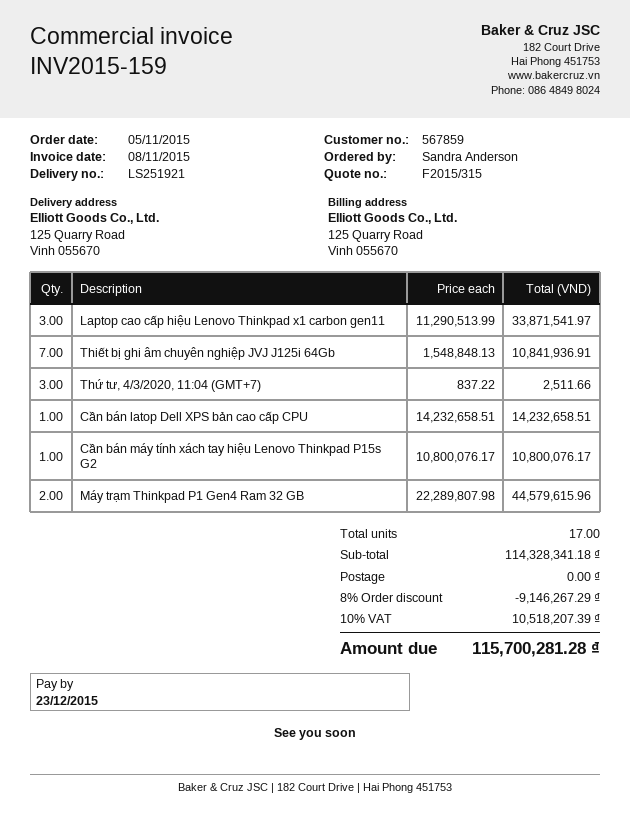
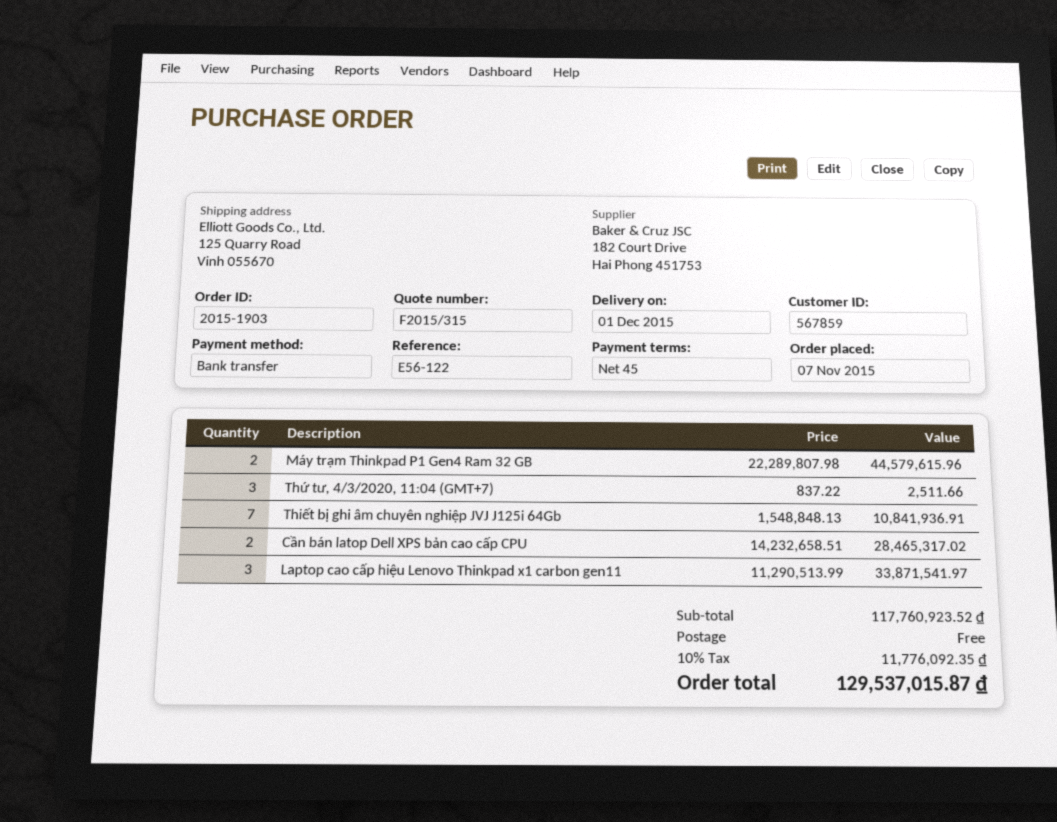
order date: 2015-11-05 -> 2015-11-07
Cần bán latop Dell XPS bản cao cấp CPU: 1 x 14232658.51 = 14232658.51 -> 2 x 14232658.51 = 28465317.02
Cần bán máy tính xách tay hiệu Lenovo Thinkpad P15s G2: 1 x 10800076.17 = 10800076.17 -> none
subtotal: 114328341.18 -> 117760923.52
discount: 8% = 9146267.29 -> none
tax: 10% = 10518207.39 -> 10% = 11776092.35
total: 115700281.28 -> 129537015.87

